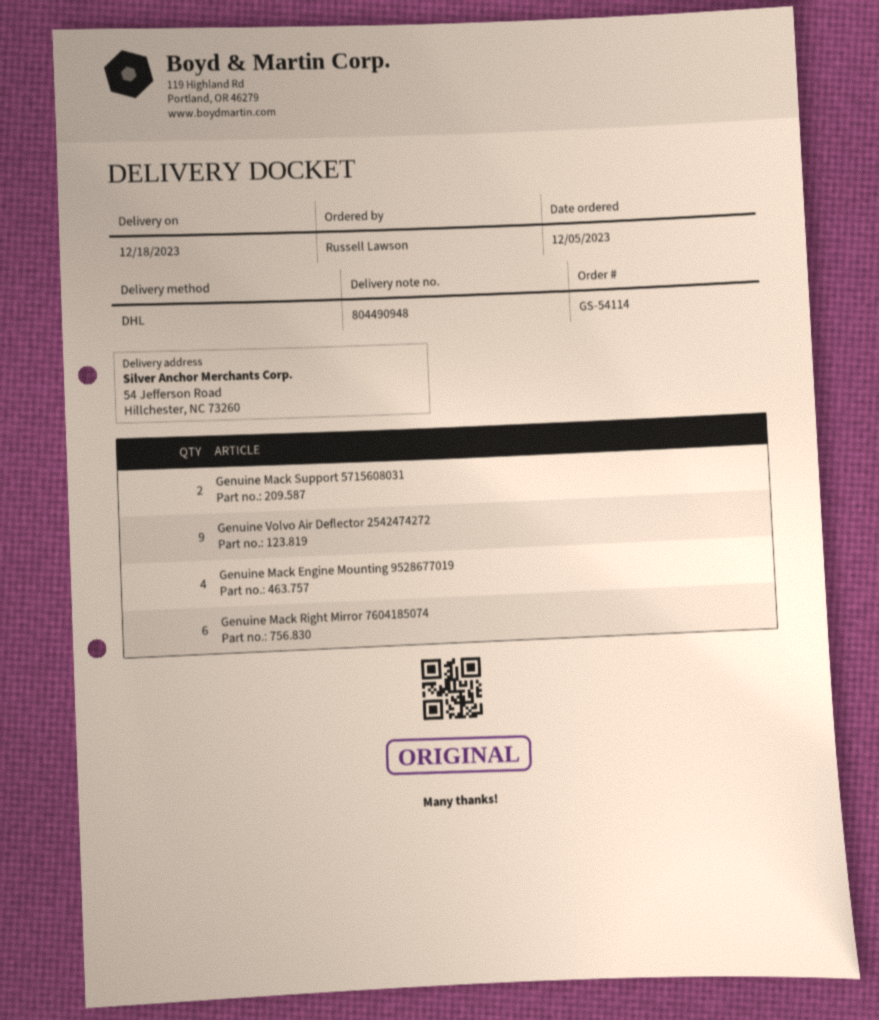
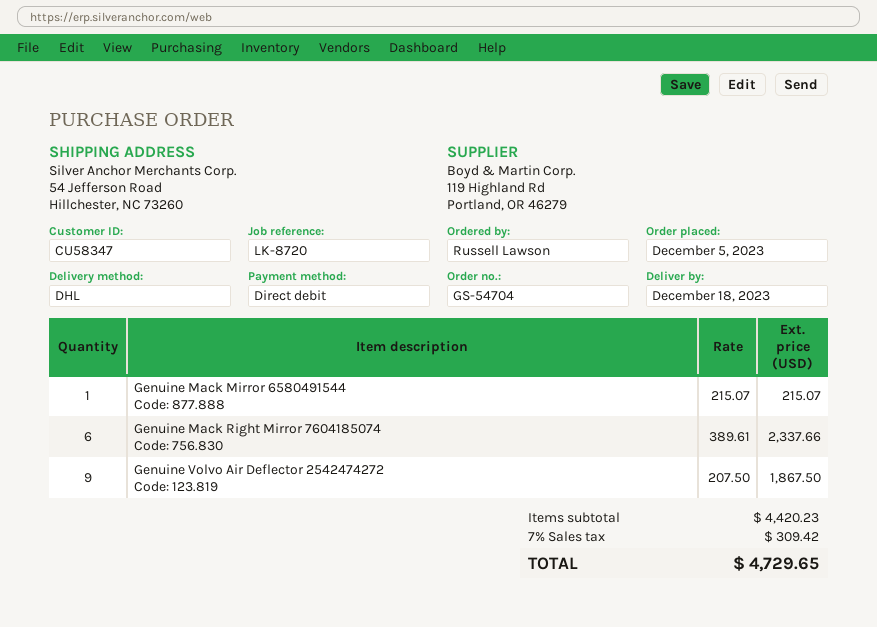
order number: GS-54114 -> GS-54704
Genuine Mack Support 5715608031: 2 -> none
Genuine Mack Engine Mounting 9528677019: 4 -> none
Genuine Mack Mirror 6580491544: none -> 1

